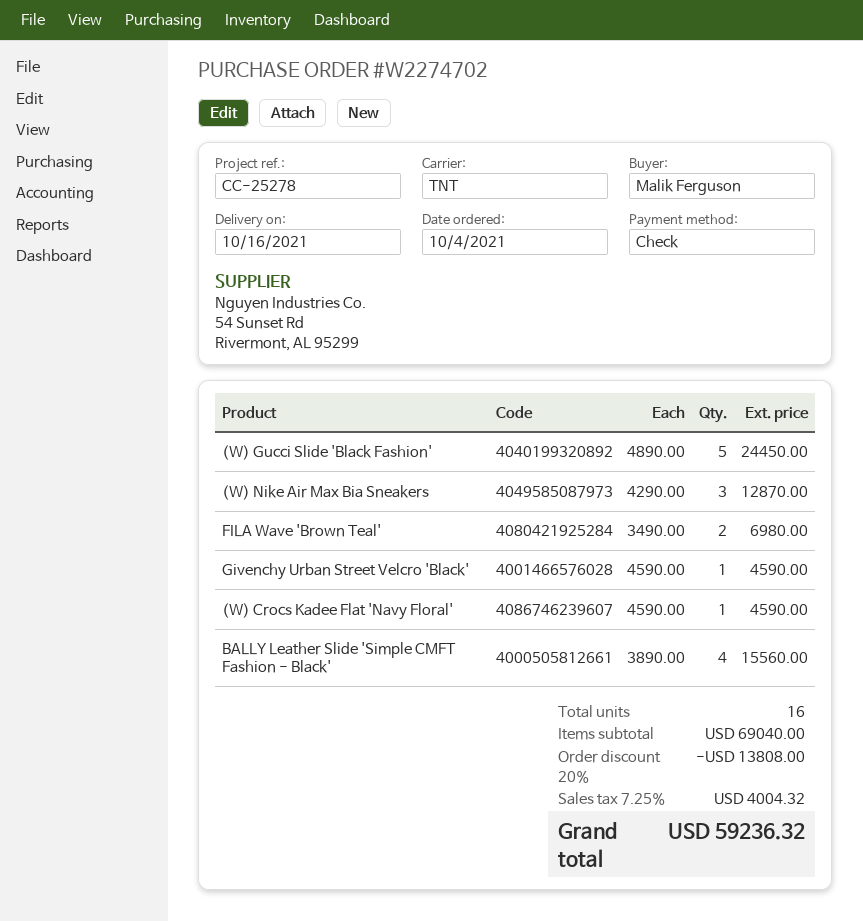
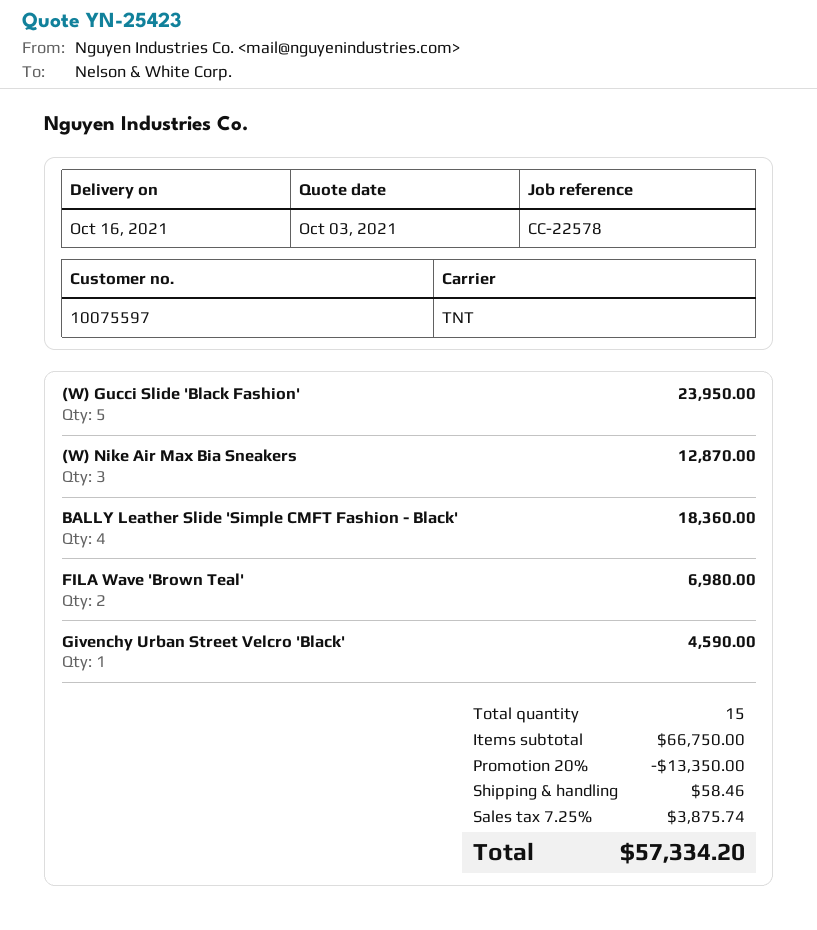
reference: CC-25278 -> CC-22578
(W) Gucci Slide 'Black Fashion': 5 for 24450.00 -> 5 for 23950.00
(W) Crocs Kadee Flat 'Navy Floral': 1 for 4590.00 -> none
BALLY Leather Slide 'Simple CMFT Fashion - Black': 4 for 15560.00 -> 4 for 18360.00
total quantity: 16 -> 15
subtotal: 69040.00 -> 66750.00
discount: 20% = 13808.00 -> 20% = 13350.00
shipping: none -> 58.46
tax: 7.25% = 4004.32 -> 7.25% = 3875.74
total: 59236.32 -> 57334.20

